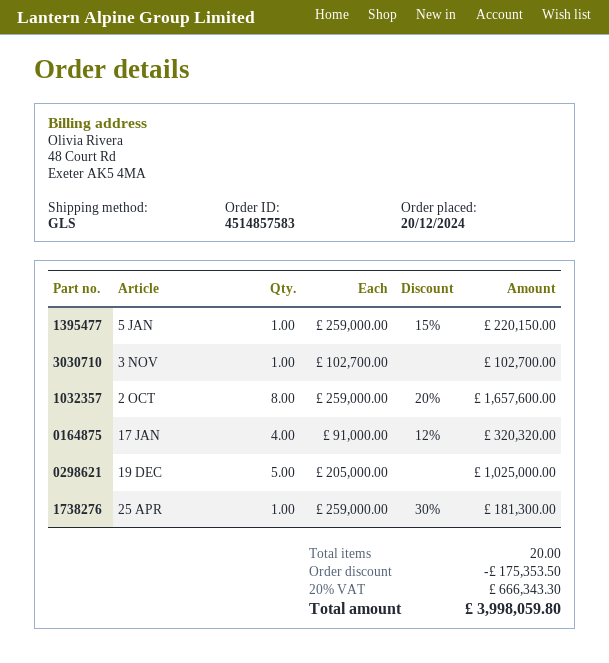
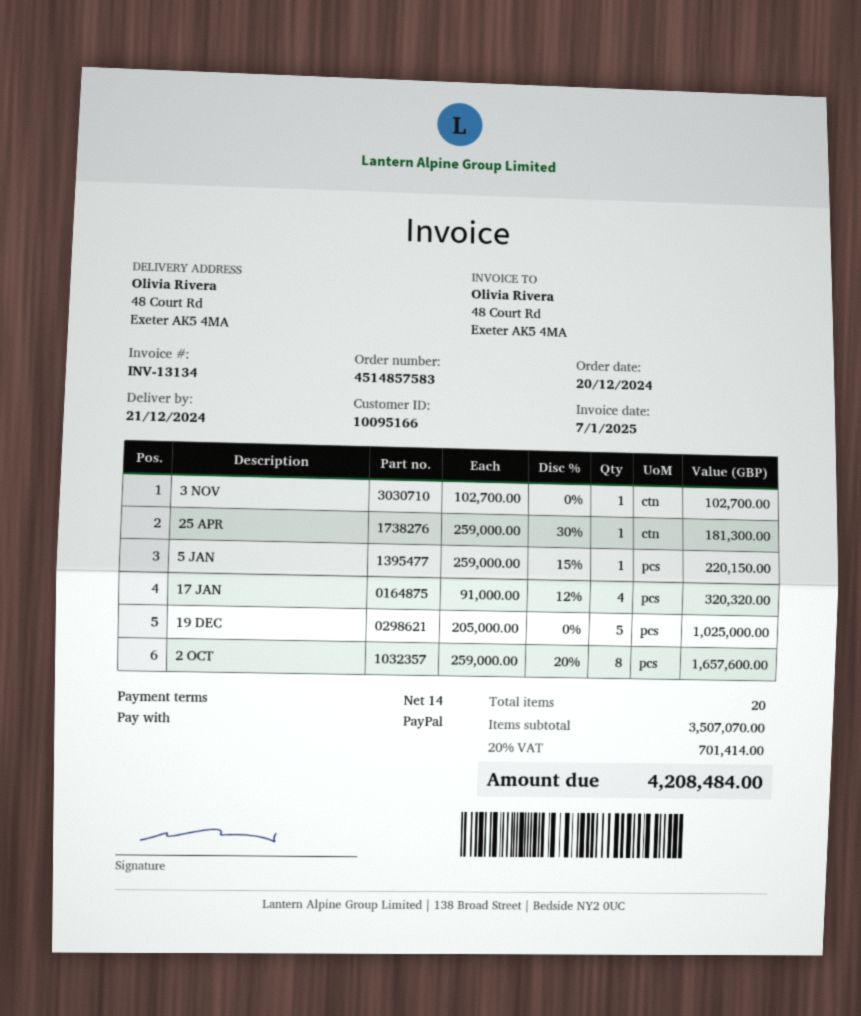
discount: 175353.50 -> none
tax: 20% = 666343.30 -> 20% = 701414.00
total: 3998059.80 -> 4208484.00

